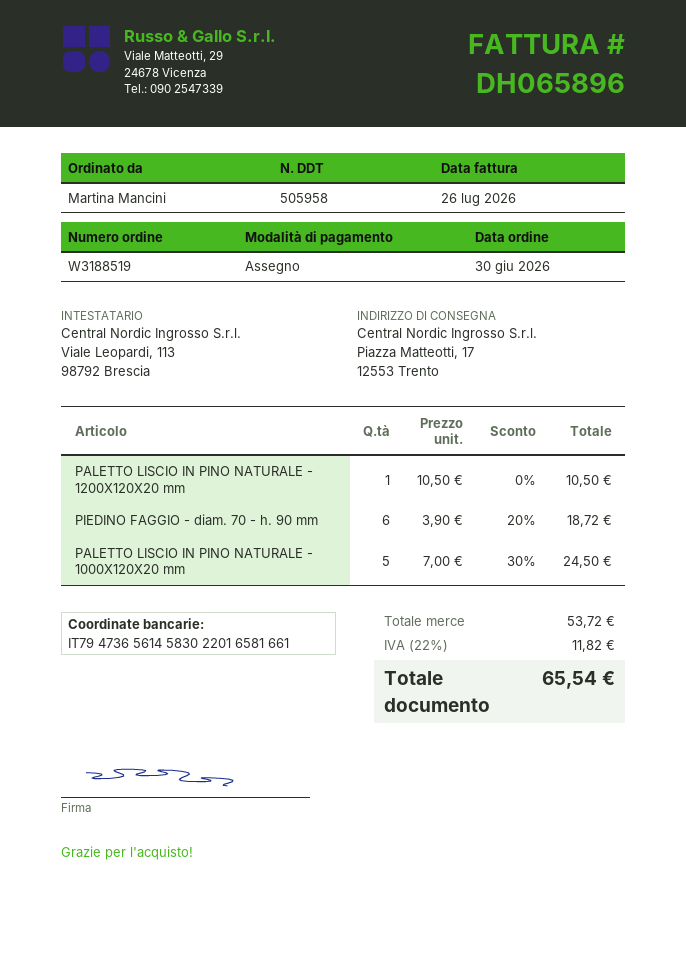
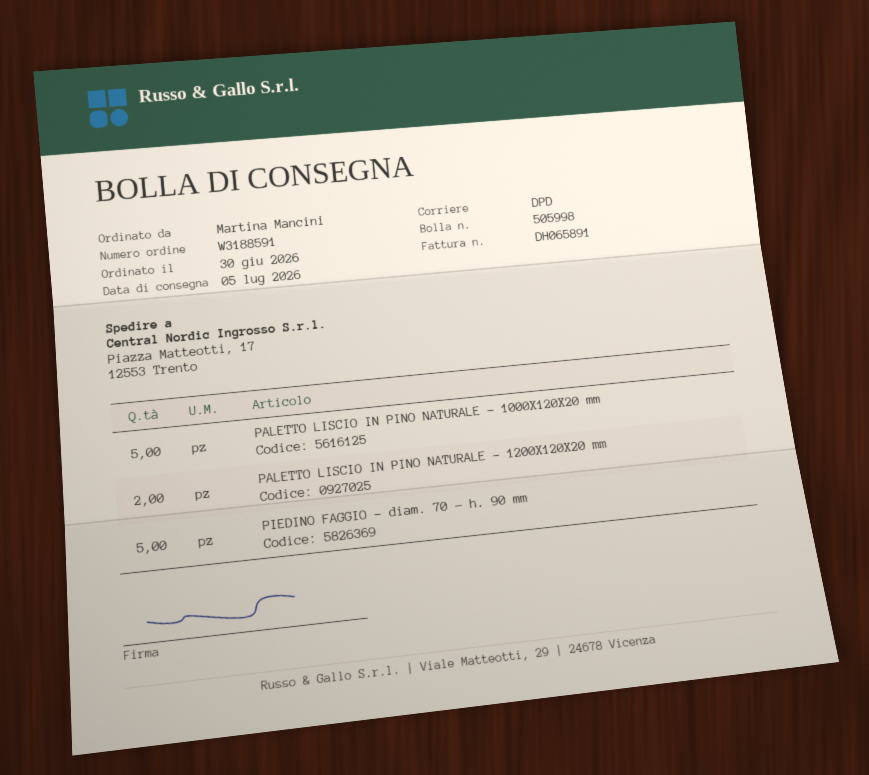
order number: W3188519 -> W3188591
delivery note number: 505958 -> 505998
invoice number: DH065896 -> DH065891
PALETTO LISCIO IN PINO NATURALE - 1200X120X20 mm: 1 -> 2
PIEDINO FAGGIO - diam. 70 - h. 90 mm: 6 -> 5

